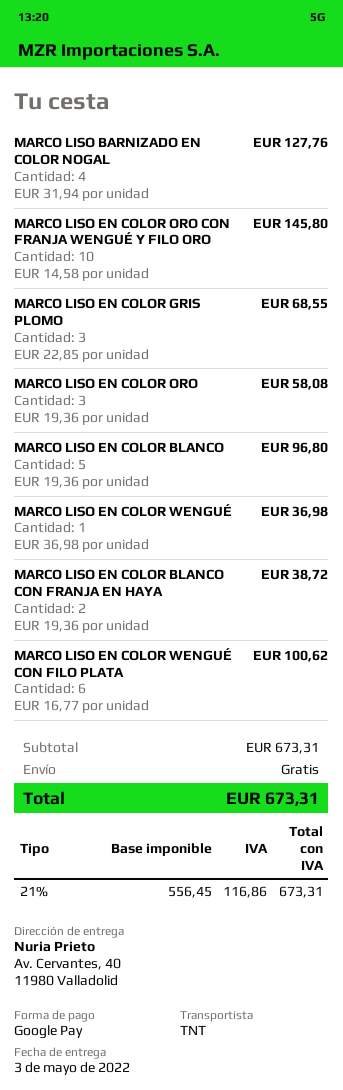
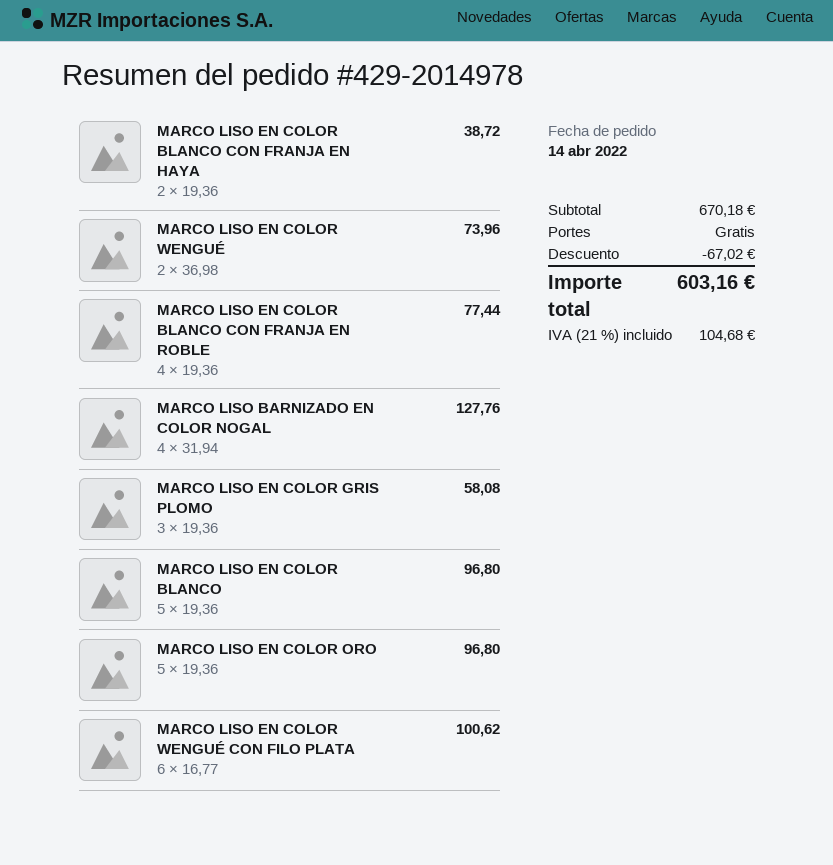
MARCO LISO EN COLOR ORO CON FRANJA WENGUÉ Y FILO ORO: 10 x 14.58 = 145.80 -> none
MARCO LISO EN COLOR GRIS PLOMO: 3 x 22.85 = 68.55 -> 3 x 19.36 = 58.08
MARCO LISO EN COLOR ORO: 3 x 19.36 = 58.08 -> 5 x 19.36 = 96.80
MARCO LISO EN COLOR WENGUÉ: 1 x 36.98 = 36.98 -> 2 x 36.98 = 73.96
MARCO LISO EN COLOR BLANCO CON FRANJA EN ROBLE: none -> 4 x 19.36 = 77.44
subtotal: 673.31 -> 670.18
discount: none -> 67.02
tax: 21% = 116.86 -> 21% = 104.68
total: 673.31 -> 603.16

